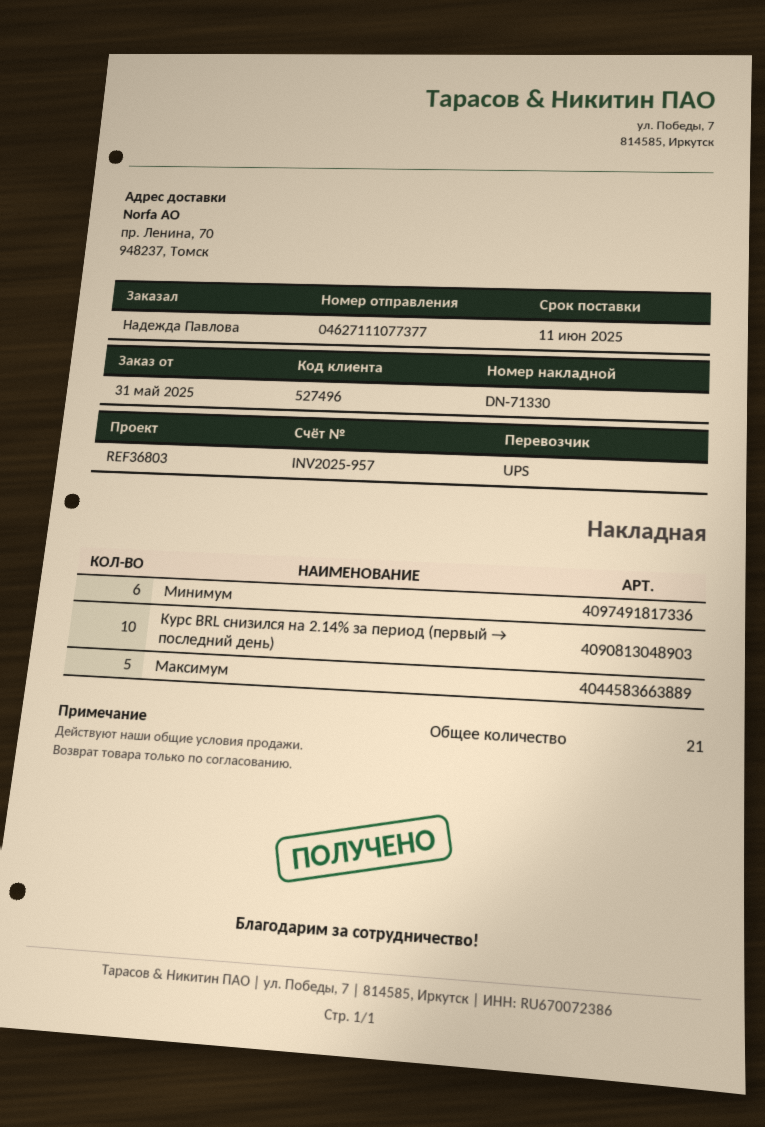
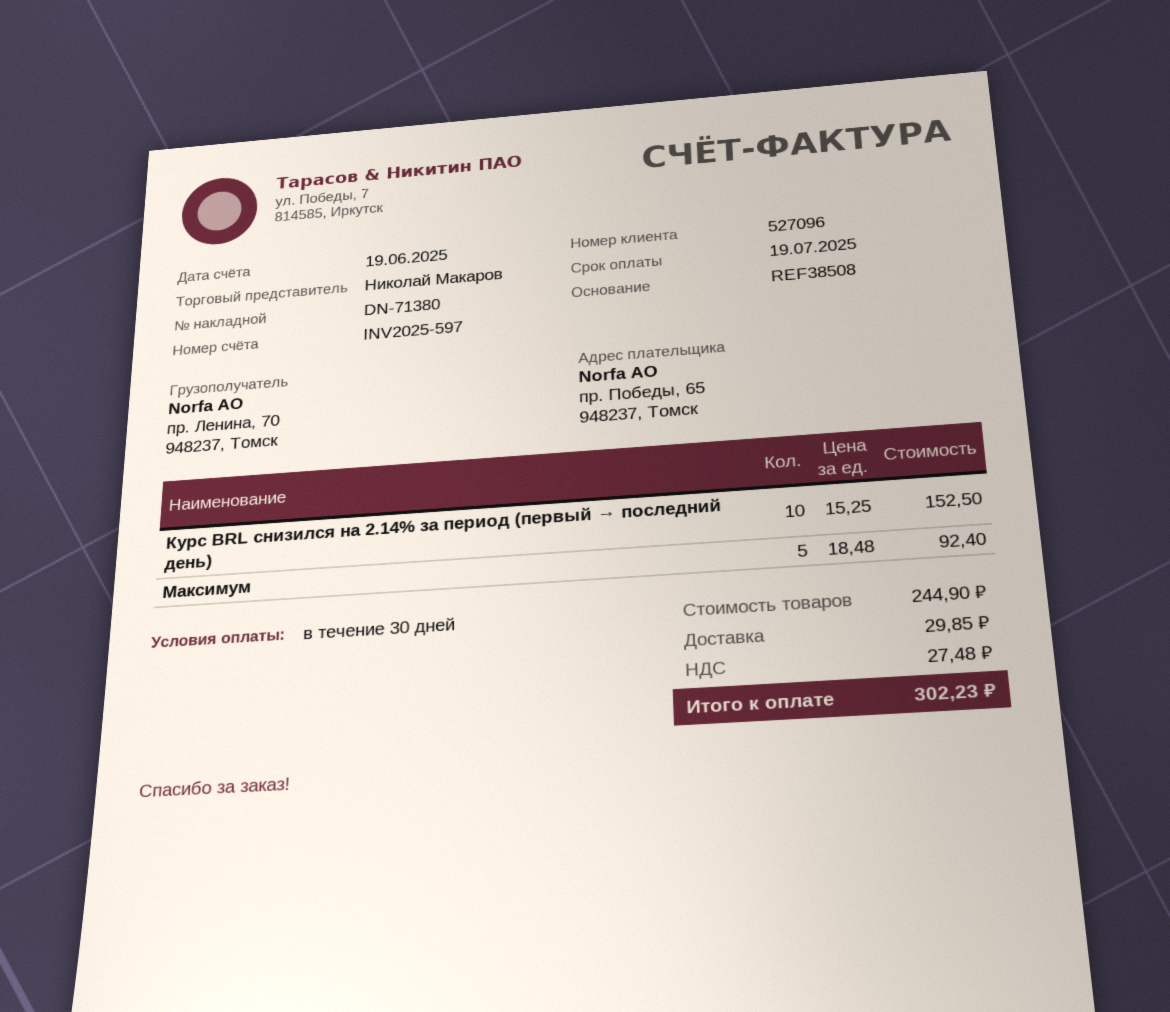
delivery note number: DN-71330 -> DN-71380
invoice number: INV2025-957 -> INV2025-597
customer number: 527496 -> 527096
reference: REF36803 -> REF38508
Минимум: 6 -> none

